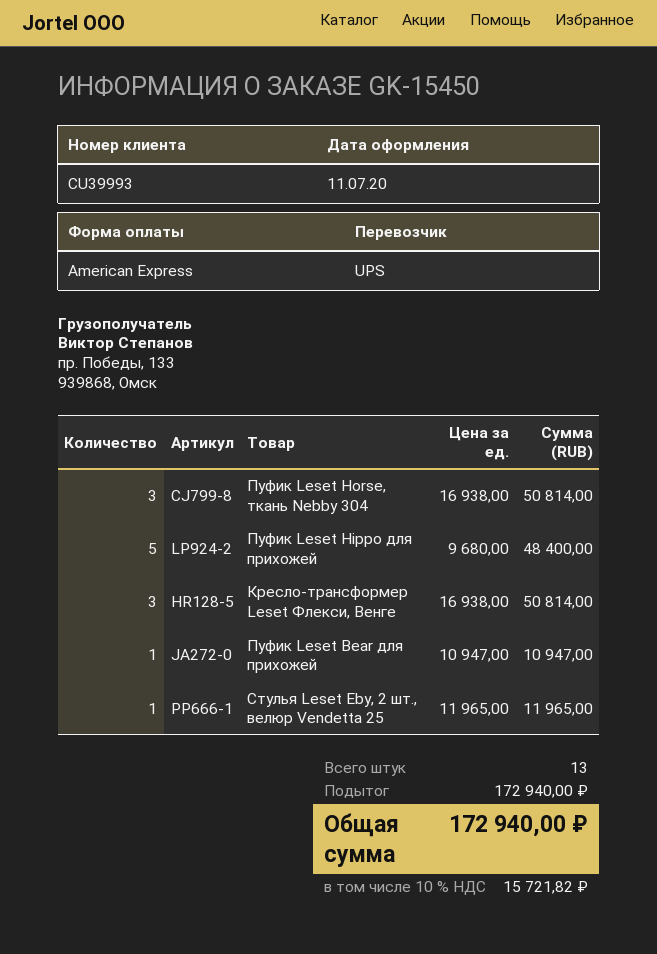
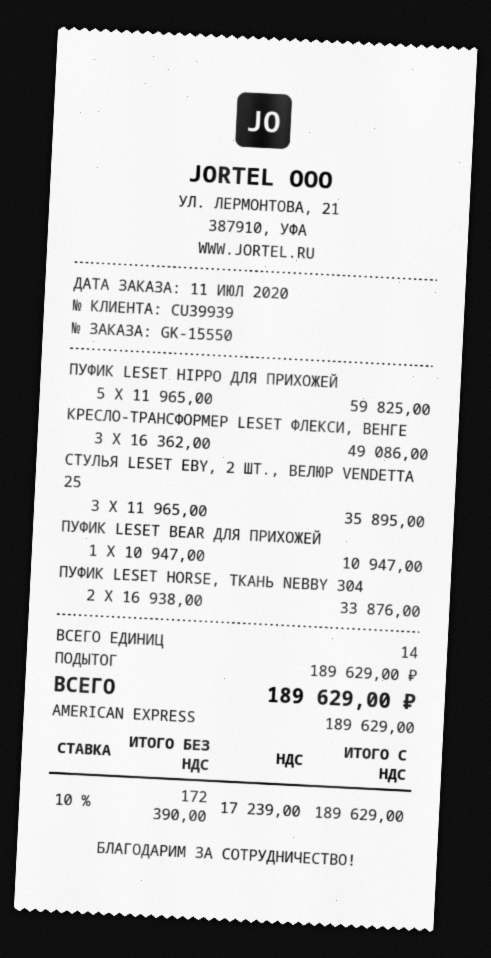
order number: GK-15450 -> GK-15550
customer number: CU39993 -> CU39939
Пуфик Leset Horse, ткань Nebby 304: 3 x 16938.00 = 50814.00 -> 2 x 16938.00 = 33876.00
Пуфик Leset Hippo для прихожей: 5 x 9680.00 = 48400.00 -> 5 x 11965.00 = 59825.00
Кресло-трансформер Leset Флекси, Венге: 3 x 16938.00 = 50814.00 -> 3 x 16362.00 = 49086.00
Стулья Leset Eby, 2 шт., велюр Vendetta 25: 1 x 11965.00 = 11965.00 -> 3 x 11965.00 = 35895.00
total quantity: 13 -> 14
subtotal: 172940.00 -> 189629.00
tax: 10% = 15721.82 -> 10% = 17239.00
total: 172940.00 -> 189629.00

